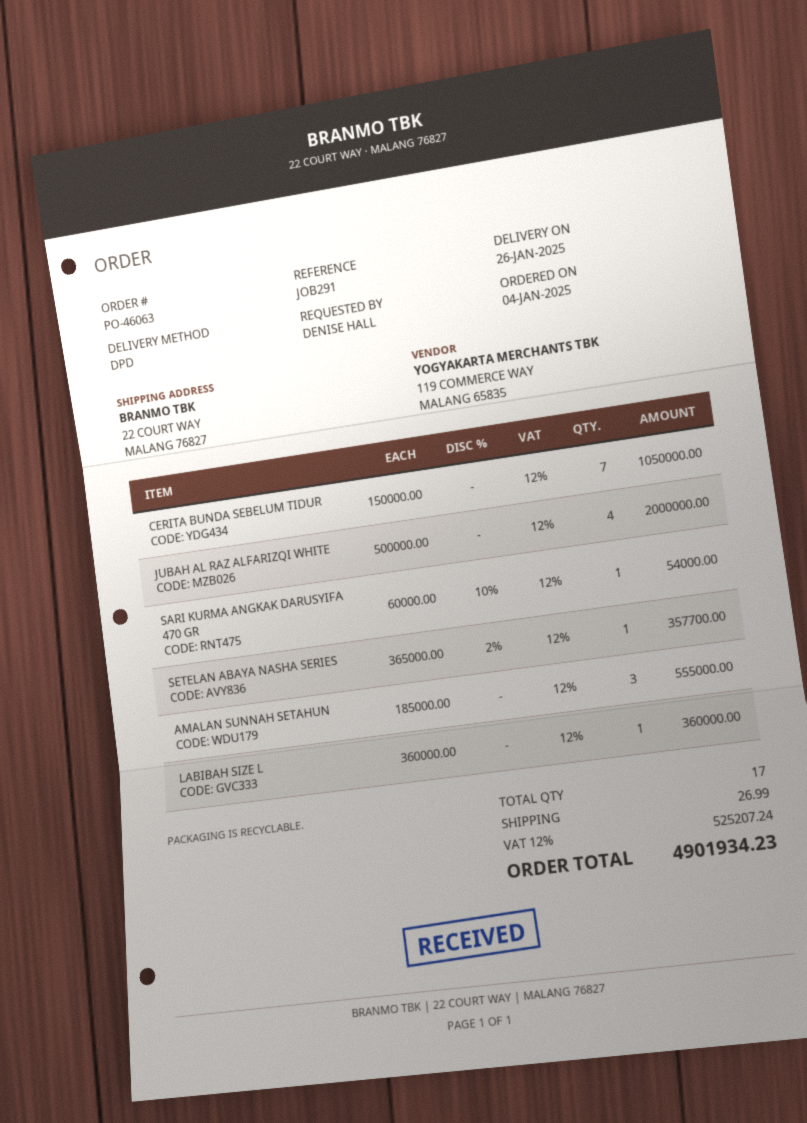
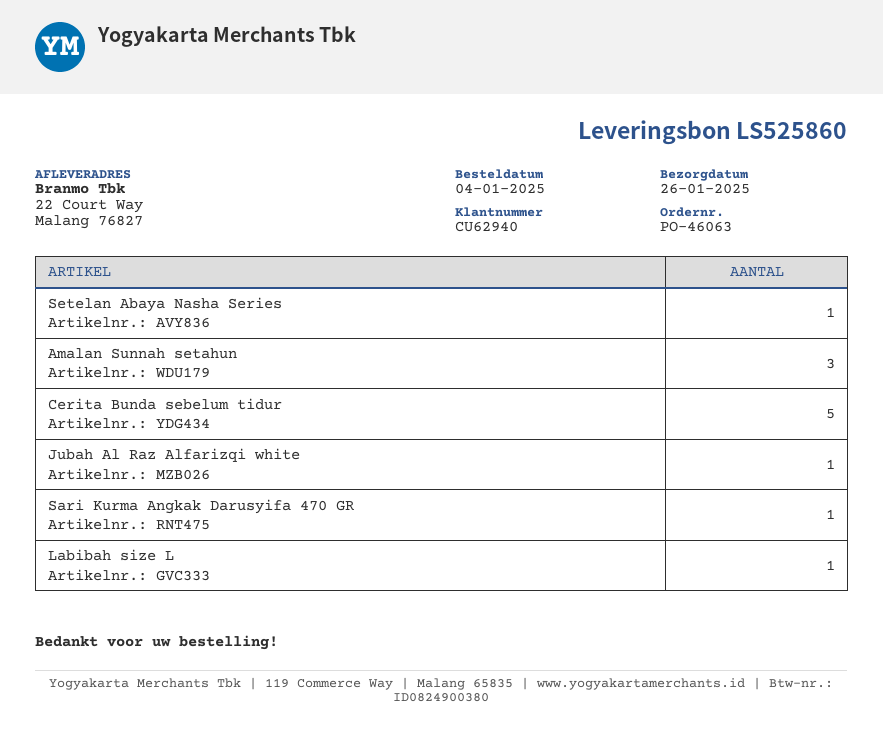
CERITA BUNDA SEBELUM TIDUR: 7 -> 5
JUBAH AL RAZ ALFARIZQI WHITE: 4 -> 1

